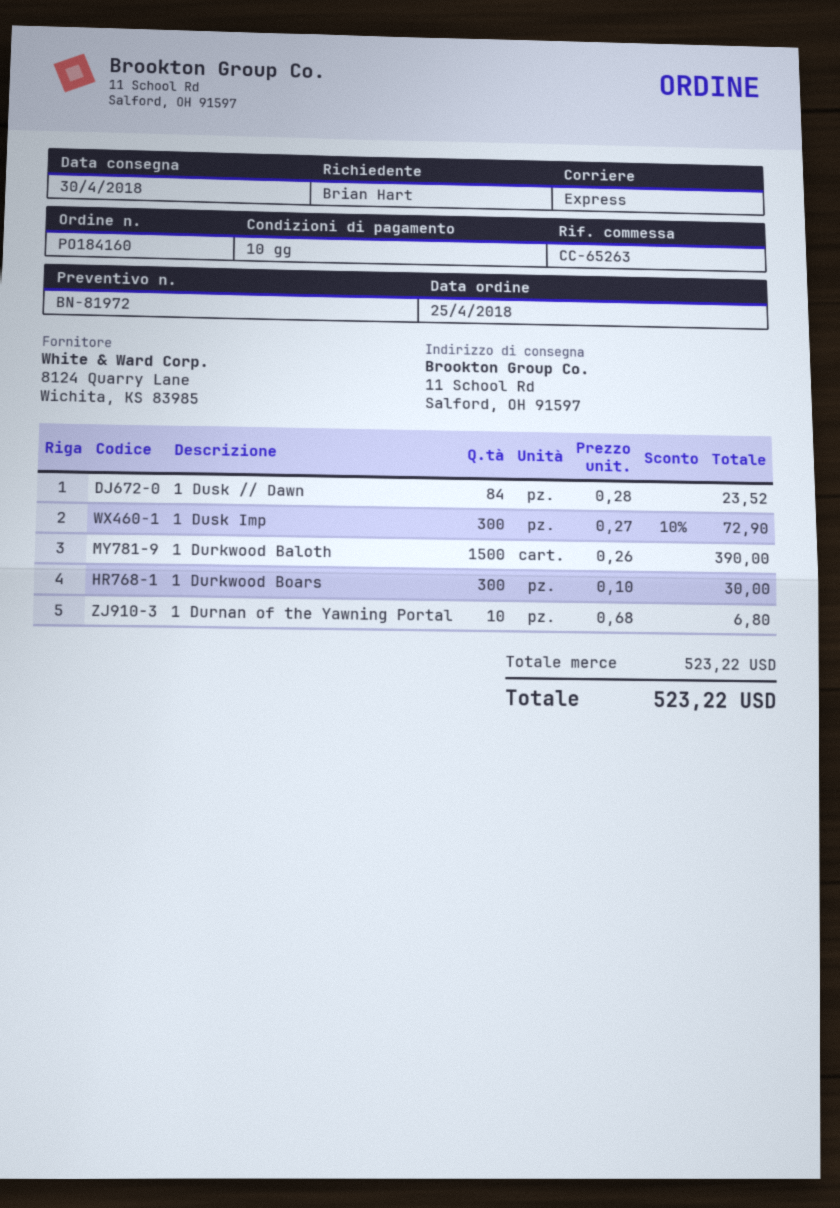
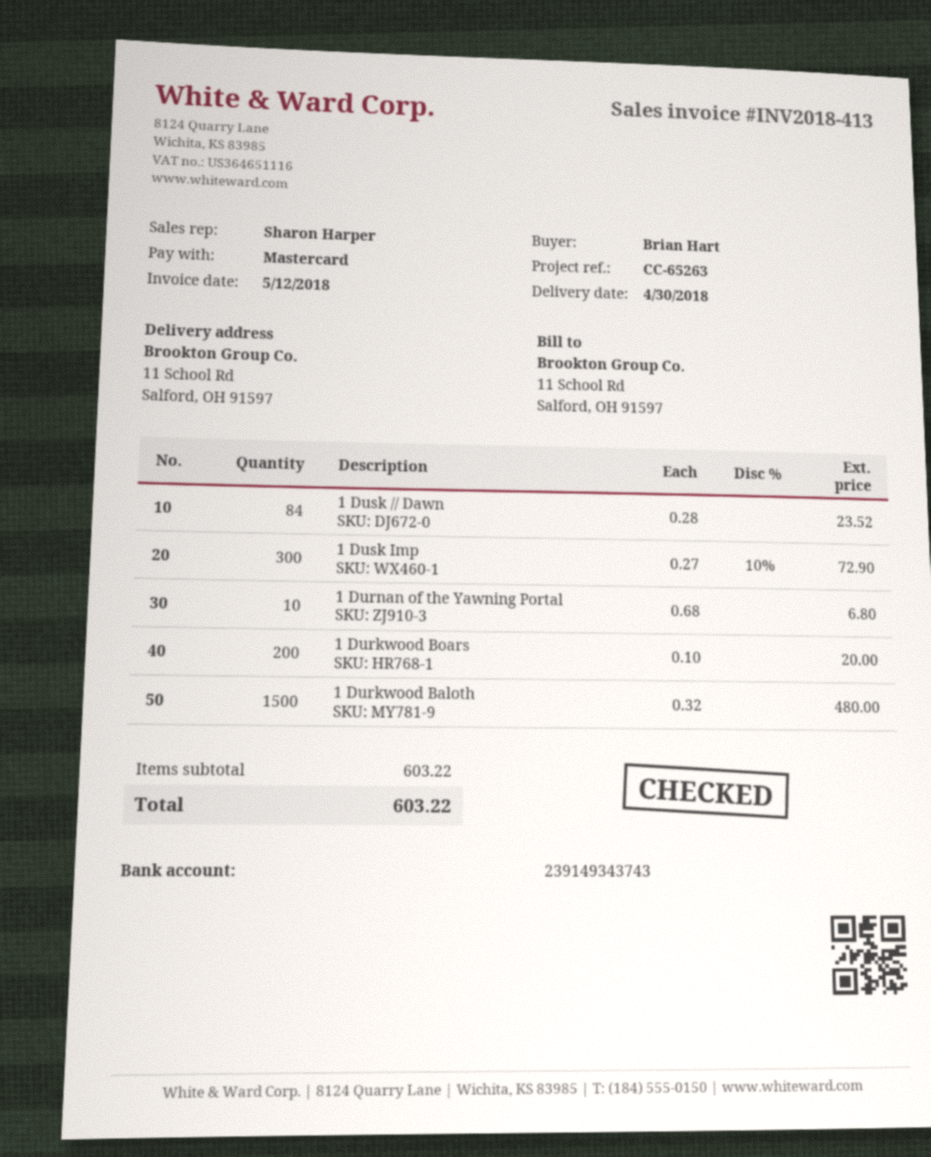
1 Durkwood Baloth: 1500 x 0.26 = 390.00 -> 1500 x 0.32 = 480.00
1 Durkwood Boars: 300 x 0.10 = 30.00 -> 200 x 0.10 = 20.00
subtotal: 523.22 -> 603.22
total: 523.22 -> 603.22

